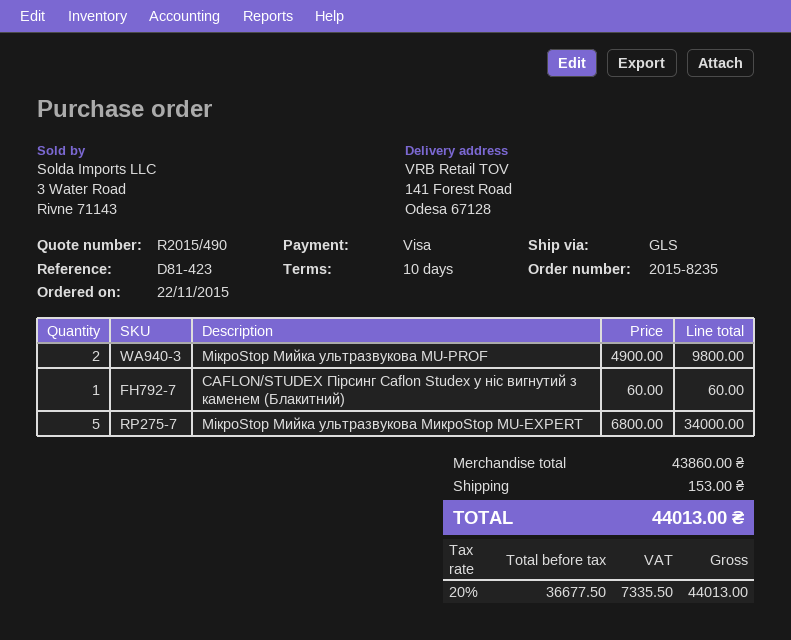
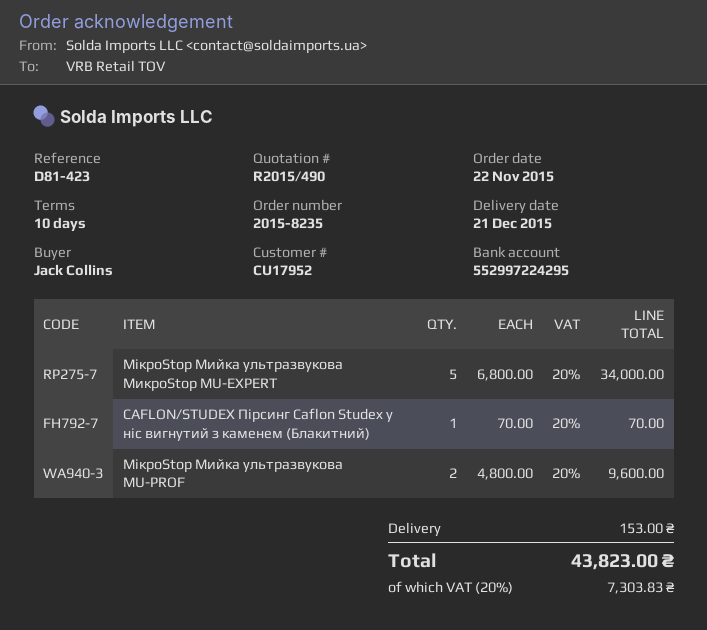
МікроStop Мийка ультразвукова MU-PROF: 2 x 4900.00 = 9800.00 -> 2 x 4800.00 = 9600.00
CAFLON/STUDEX Пірсинг Caflon Studex у ніс вигнутий з каменем (Блакитний): 1 x 60.00 = 60.00 -> 1 x 70.00 = 70.00
tax: 20% = 7335.50 -> 20% = 7303.83
total: 44013.00 -> 43823.00

